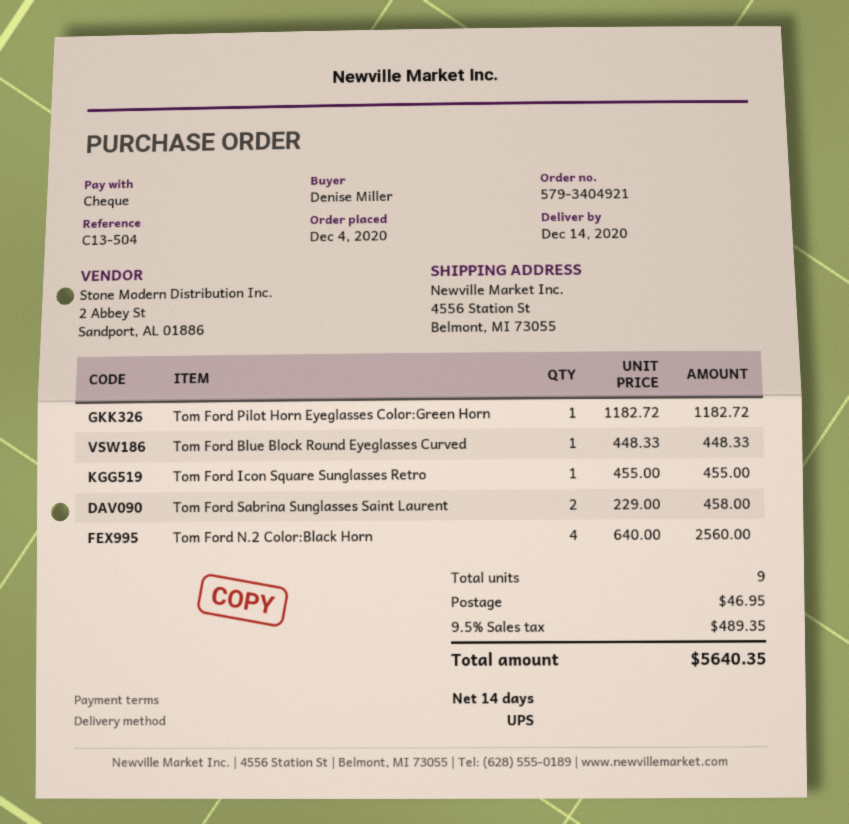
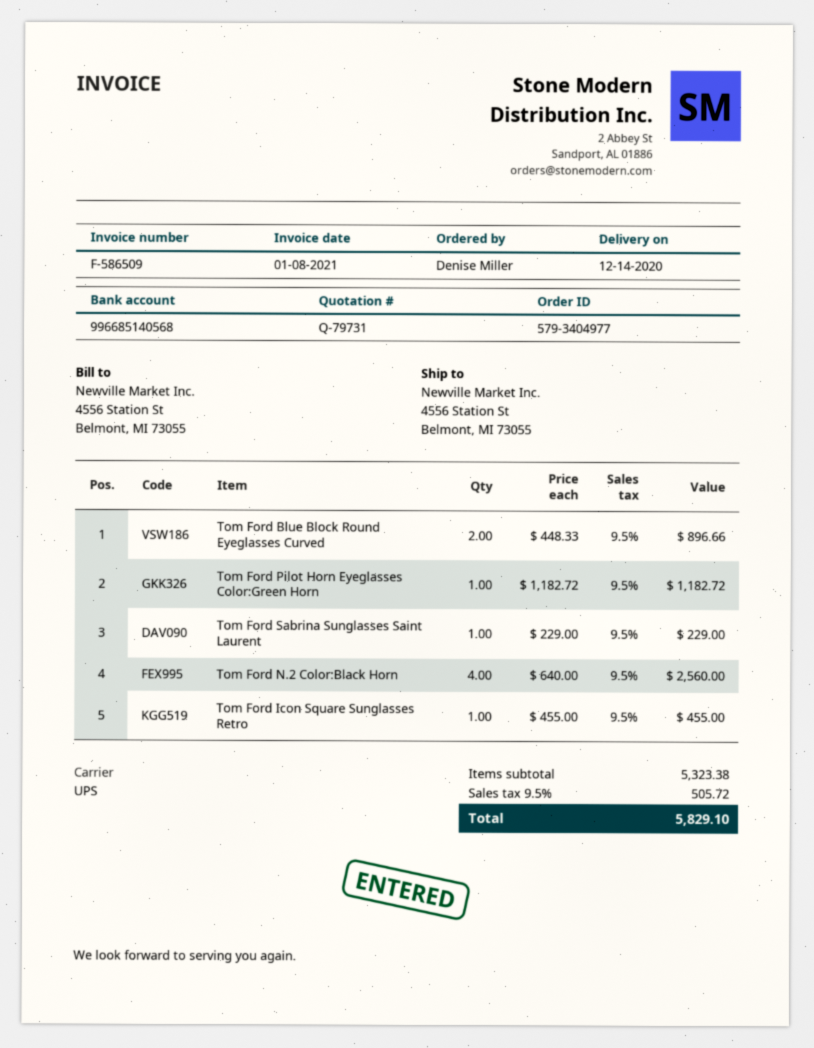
order number: 579-3404921 -> 579-3404977
Tom Ford Blue Block Round Eyeglasses Curved: 1 x 448.33 = 448.33 -> 2 x 448.33 = 896.66
Tom Ford Sabrina Sunglasses Saint Laurent: 2 x 229.00 = 458.00 -> 1 x 229.00 = 229.00
shipping: 46.95 -> none
tax: 9.5% = 489.35 -> 9.5% = 505.72
total: 5640.35 -> 5829.10

